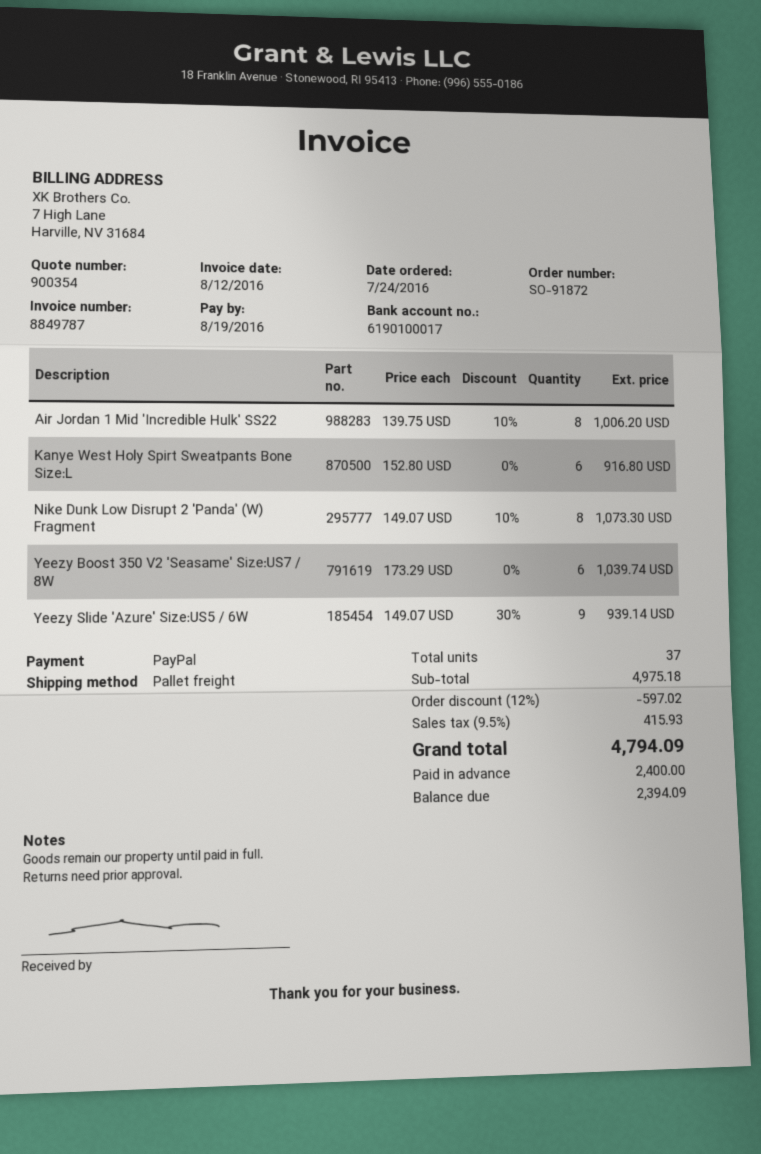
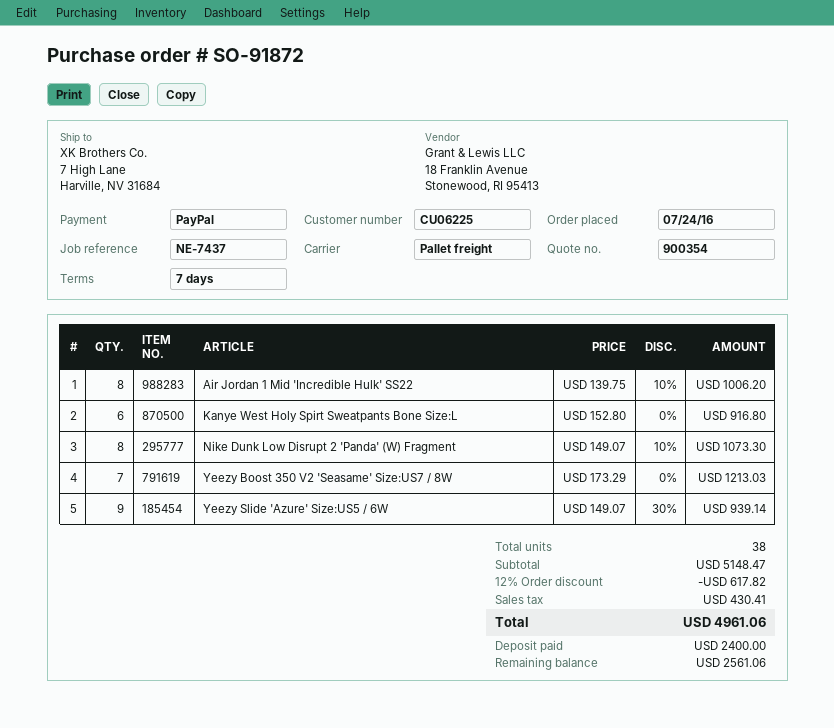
Yeezy Boost 350 V2 'Seasame' Size:US7 / 8W: 6 x 173.29 = 1039.74 -> 7 x 173.29 = 1213.03
total quantity: 37 -> 38
subtotal: 4975.18 -> 5148.47
discount: 12% = 597.02 -> 12% = 617.82
tax: 415.93 -> 430.41
total: 4794.09 -> 4961.06
balance: 2394.09 -> 2561.06

